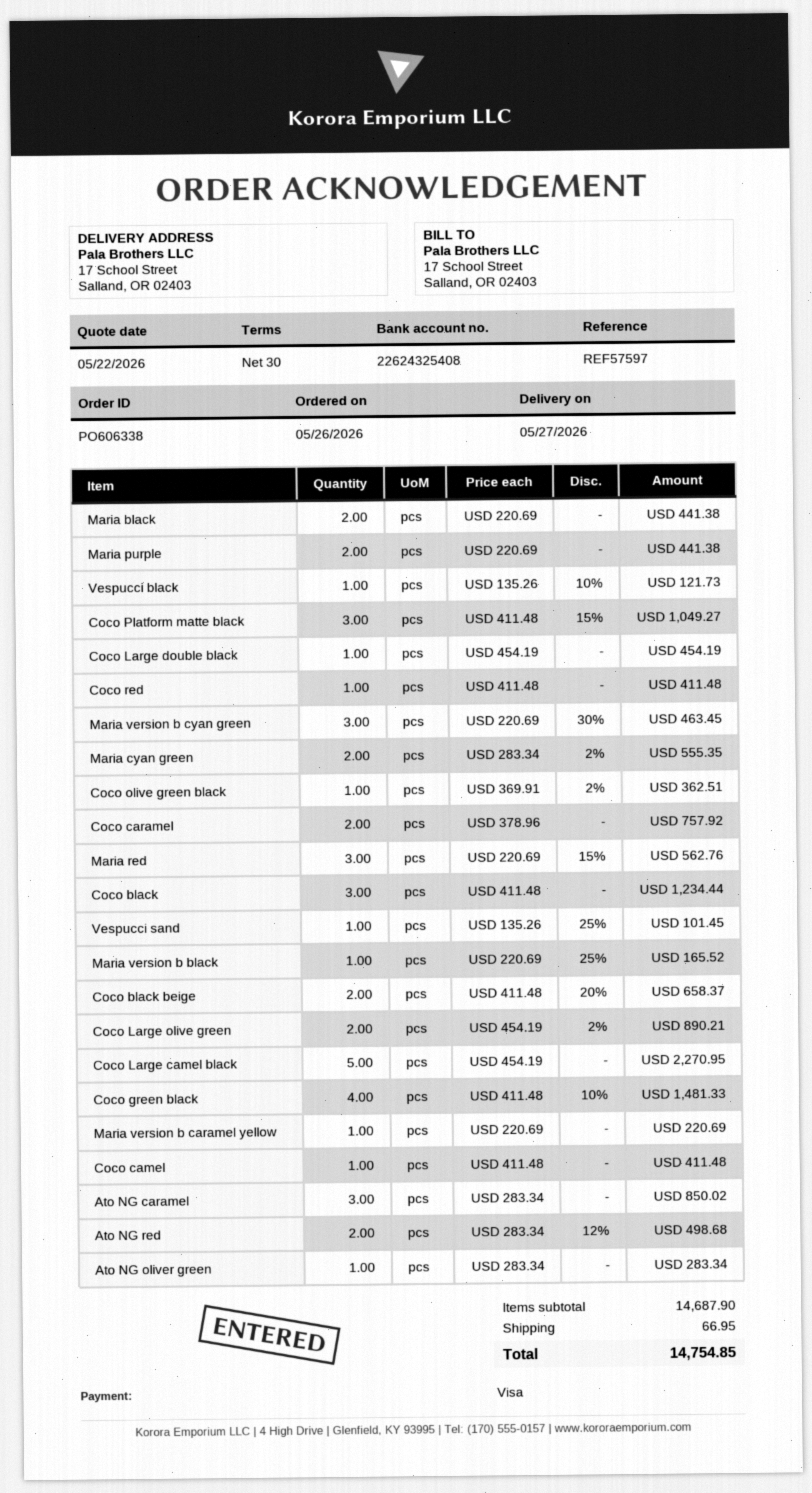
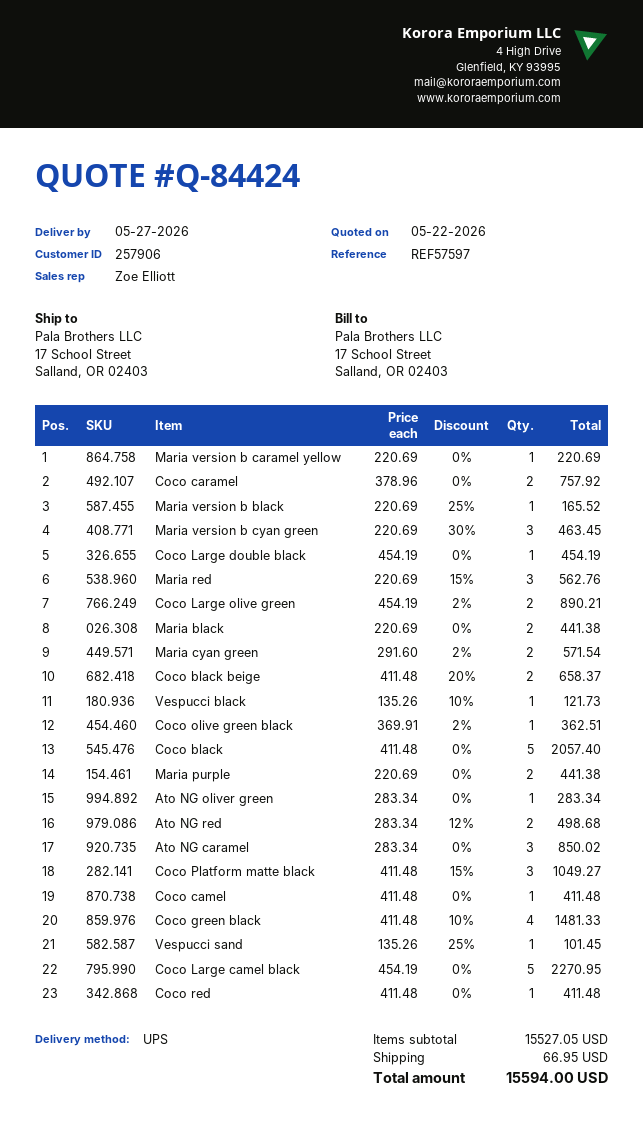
Maria cyan green: 2 x 283.34 - 2% = 555.35 -> 2 x 291.60 - 2% = 571.54
Coco black: 3 x 411.48 = 1234.44 -> 5 x 411.48 = 2057.40
subtotal: 14687.90 -> 15527.05
total: 14754.85 -> 15594.00

